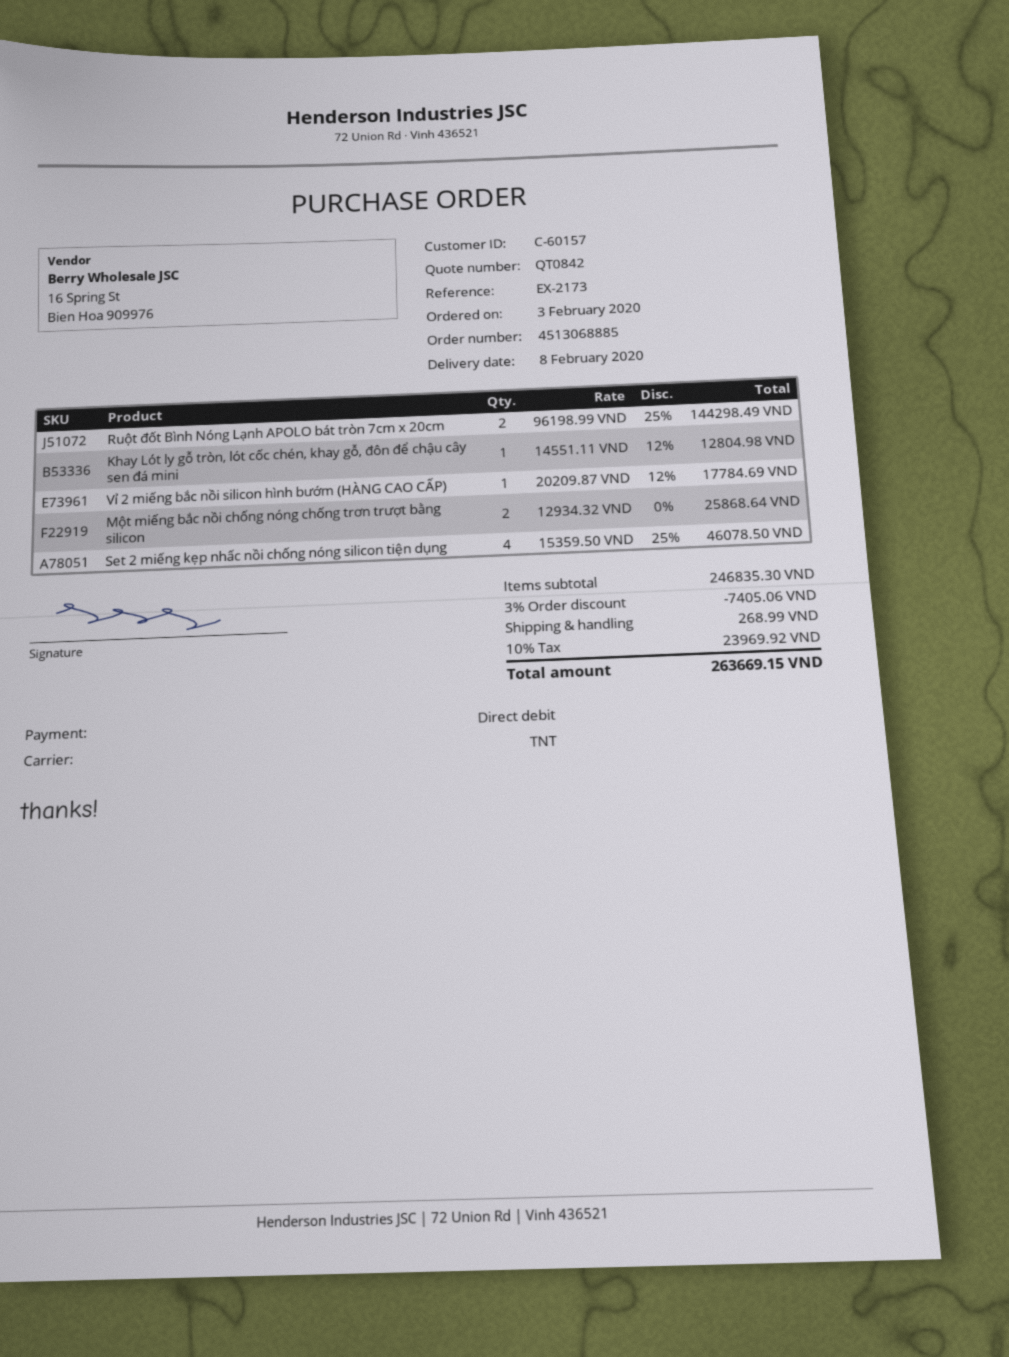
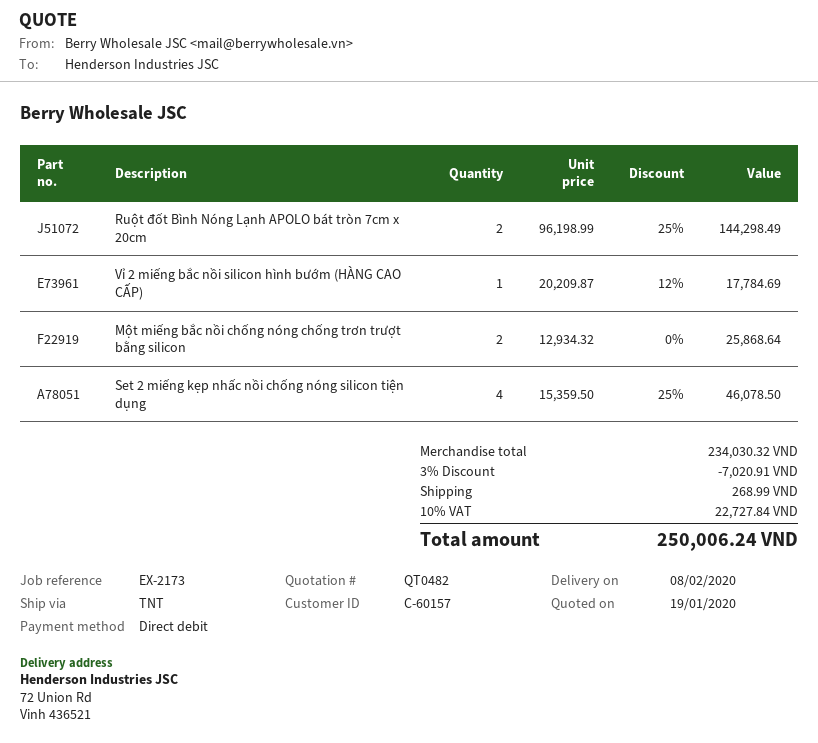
quote number: QT0842 -> QT0482
Khay Lót ly gỗ tròn, lót cốc chén, khay gỗ, đôn để chậu cây sen đá mini: 1 x 14551.11 - 12% = 12804.98 -> none
subtotal: 246835.30 -> 234030.32
discount: 3% = 7405.06 -> 3% = 7020.91
tax: 10% = 23969.92 -> 10% = 22727.84
total: 263669.15 -> 250006.24

